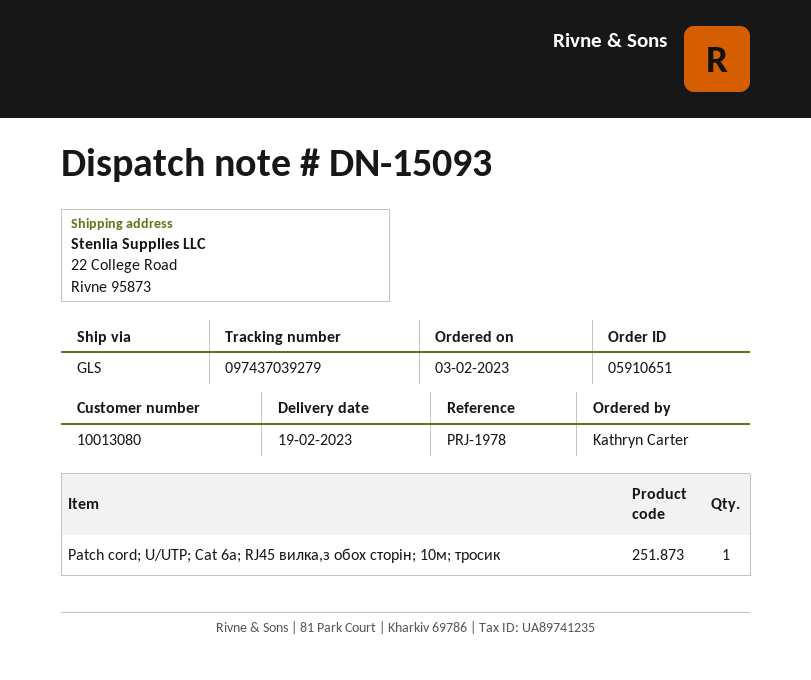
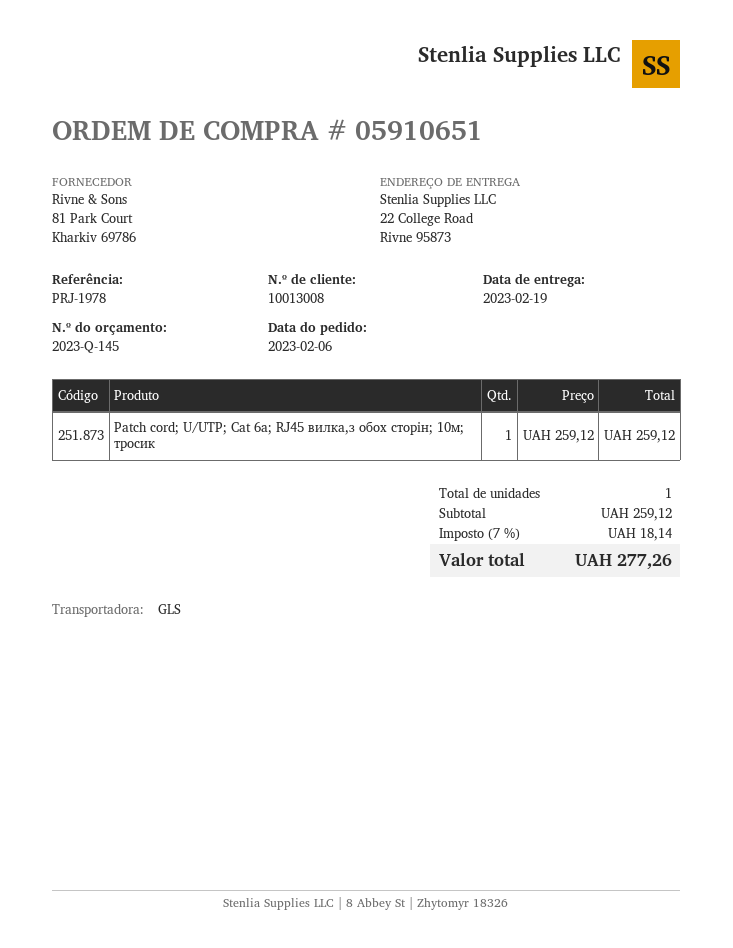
order date: 2023-02-03 -> 2023-02-06
customer number: 10013080 -> 10013008

